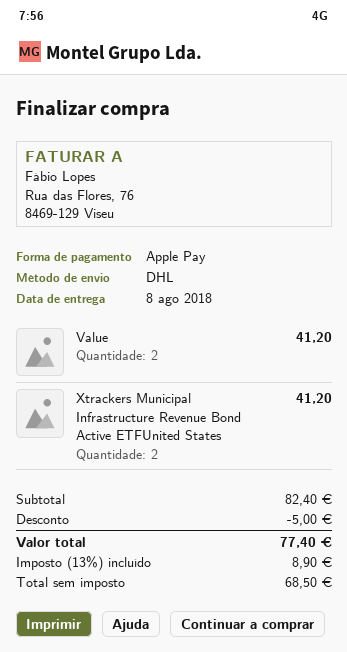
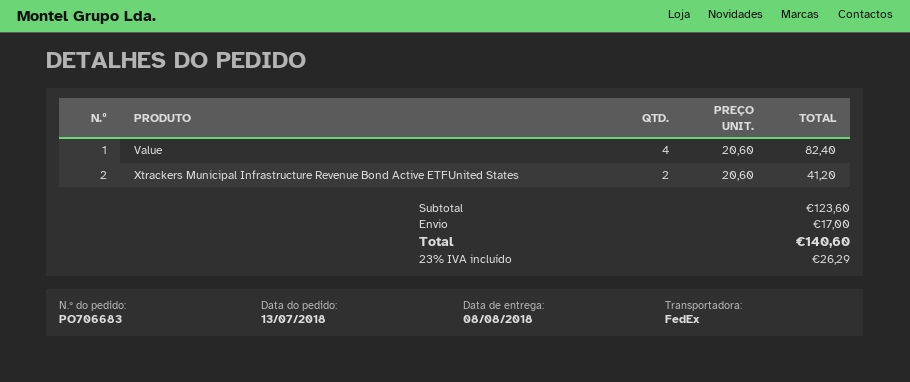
shipping method: DHL -> FedEx
Value: 2 for 41.20 -> 4 for 82.40
subtotal: 82.40 -> 123.60
discount: 5.00 -> none
shipping: none -> 17.00
tax: 13% = 8.90 -> 23% = 26.29
total: 77.40 -> 140.60

